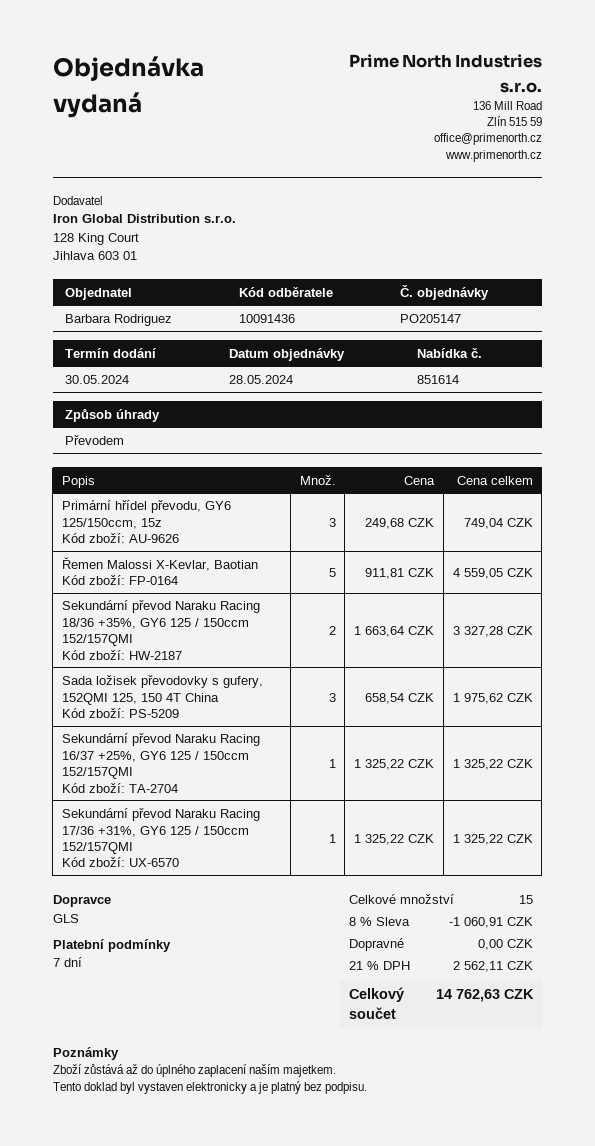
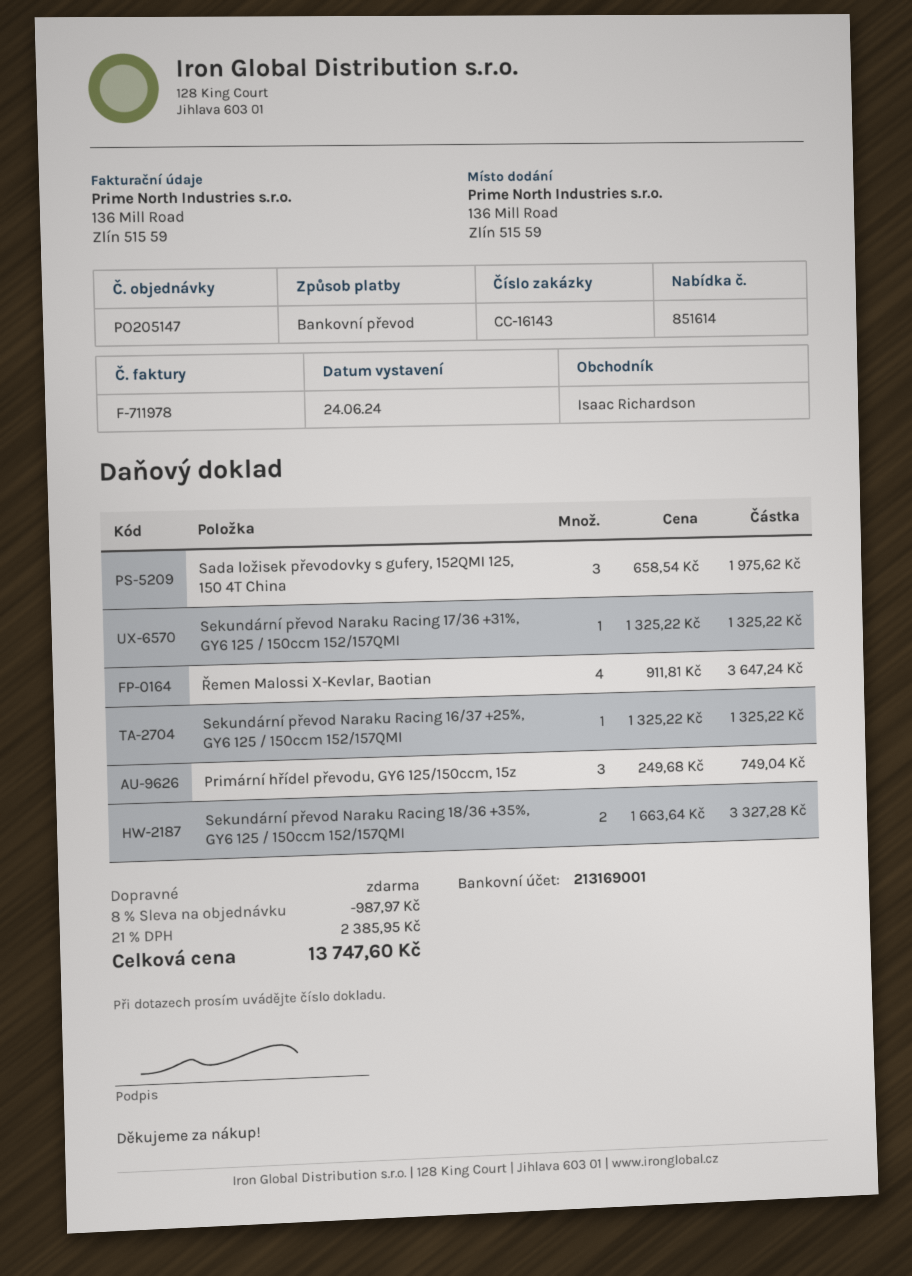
Řemen Malossi X-Kevlar, Baotian: 5 x 911.81 = 4559.05 -> 4 x 911.81 = 3647.24
discount: 8% = 1060.91 -> 8% = 987.97
tax: 21% = 2562.11 -> 21% = 2385.95
total: 14762.63 -> 13747.60

